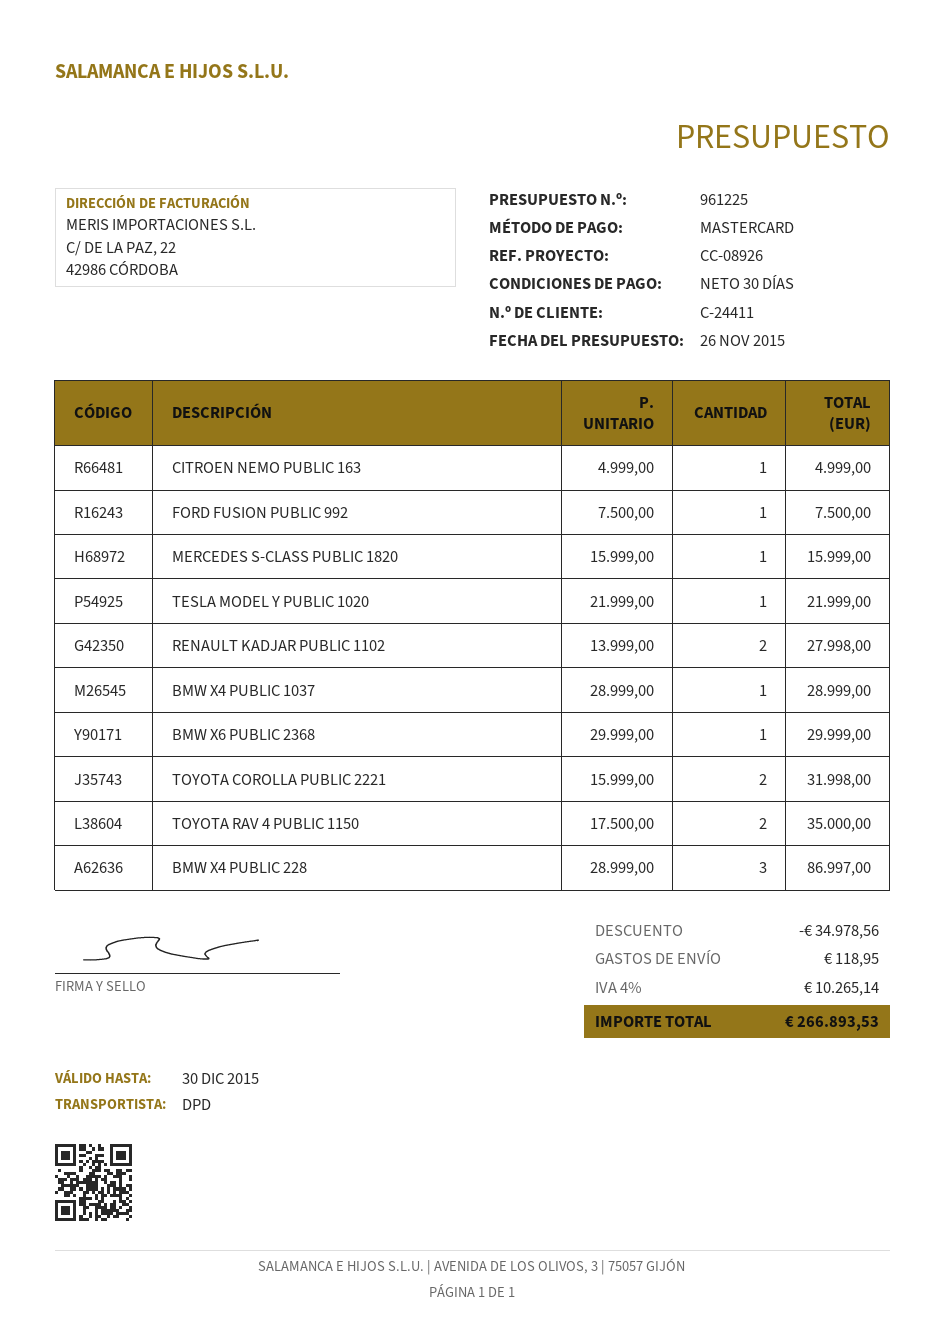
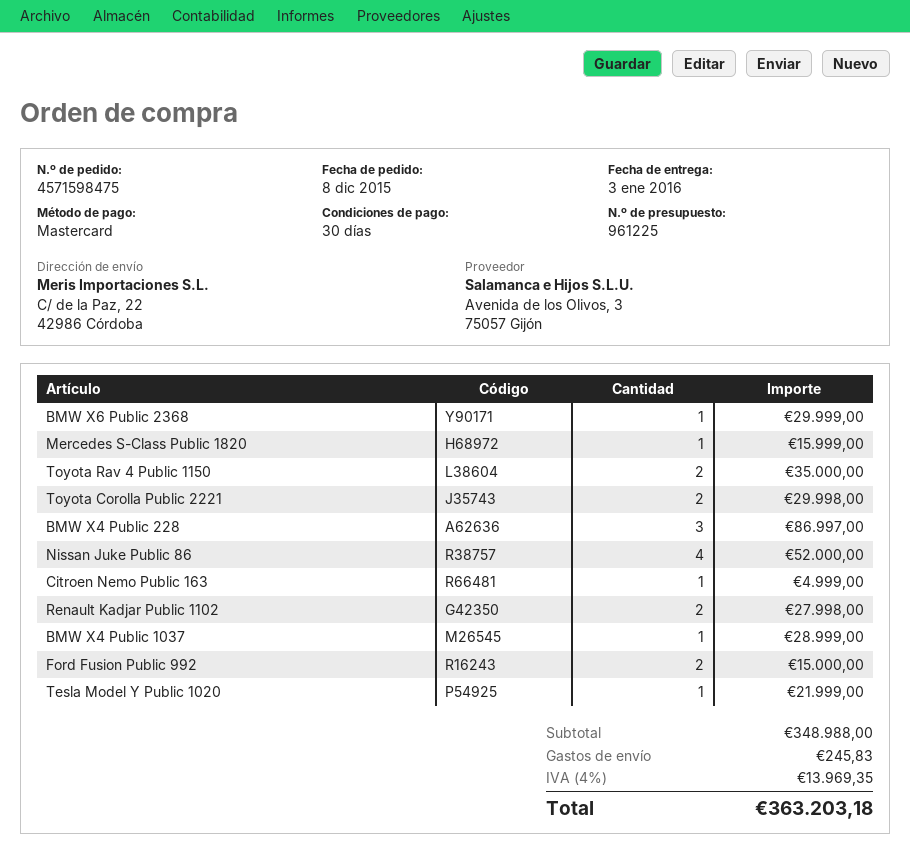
FORD FUSION PUBLIC 992: 1 for 7500.00 -> 2 for 15000.00
TOYOTA COROLLA PUBLIC 2221: 2 for 31998.00 -> 2 for 29998.00
Nissan Juke Public 86: none -> 4 for 52000.00
discount: 34978.56 -> none
shipping: 118.95 -> 245.83
tax: 4% = 10265.14 -> 4% = 13969.35
total: 266893.53 -> 363203.18

